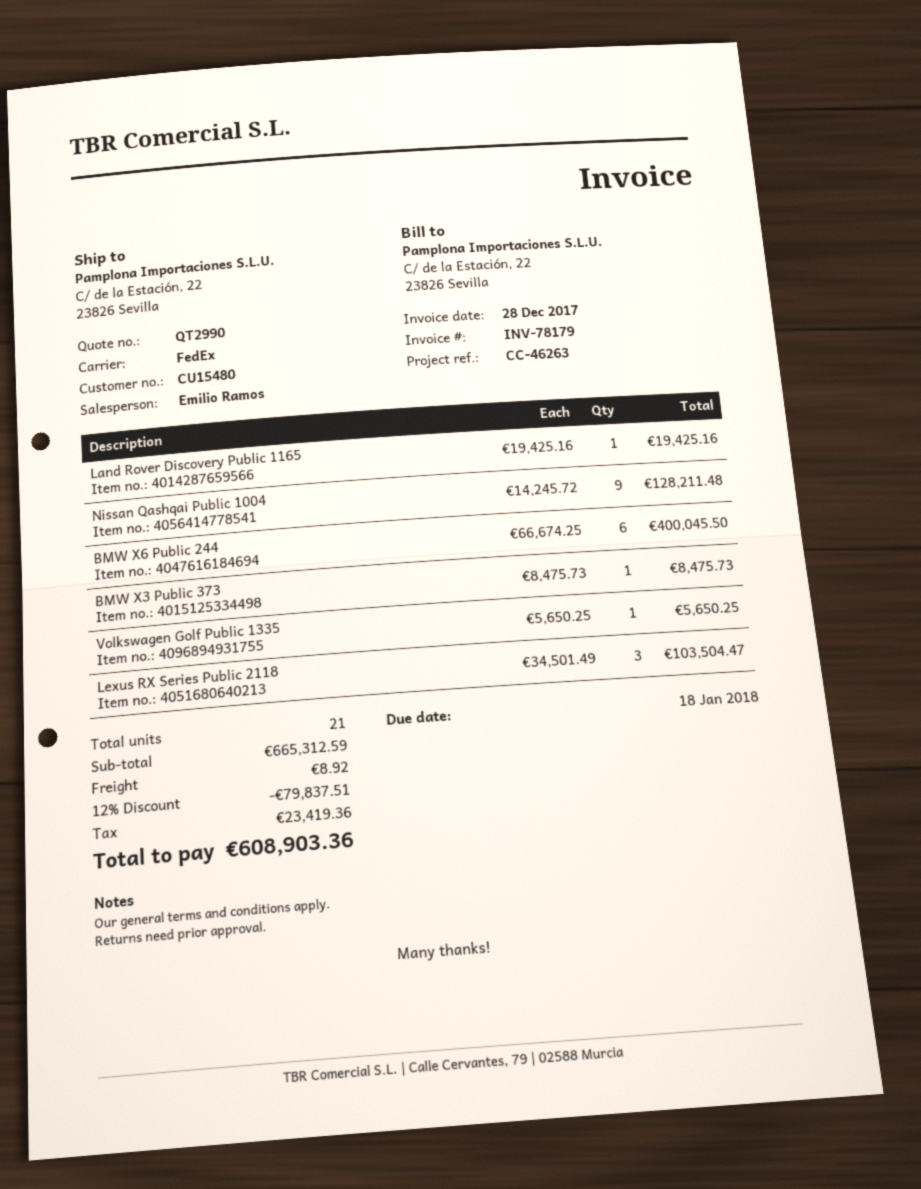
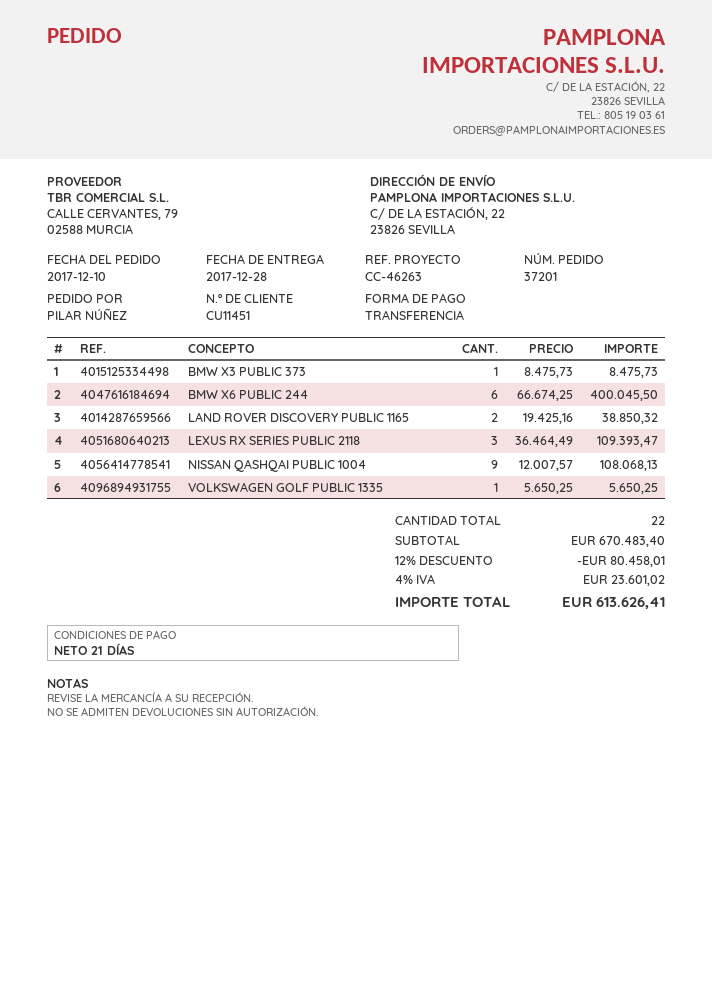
customer number: CU15480 -> CU11451
Land Rover Discovery Public 1165: 1 x 19425.16 = 19425.16 -> 2 x 19425.16 = 38850.32
Nissan Qashqai Public 1004: 9 x 14245.72 = 128211.48 -> 9 x 12007.57 = 108068.13
Lexus RX Series Public 2118: 3 x 34501.49 = 103504.47 -> 3 x 36464.49 = 109393.47
total quantity: 21 -> 22
subtotal: 665312.59 -> 670483.40
discount: 12% = 79837.51 -> 12% = 80458.01
shipping: 8.92 -> none
tax: 23419.36 -> 23601.02
total: 608903.36 -> 613626.41

